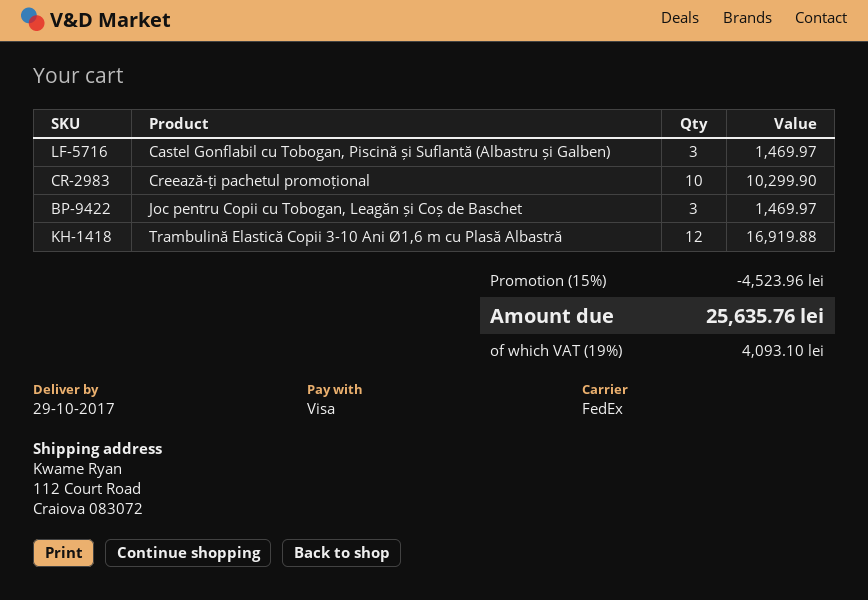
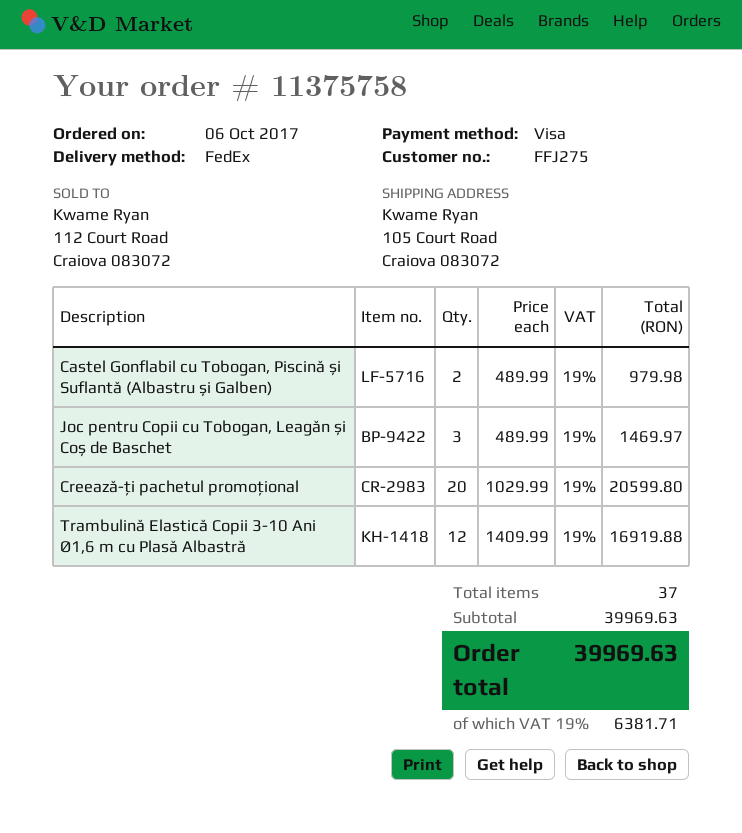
ship to: 112 Court Road, Craiova 083072 -> 105 Court Road, Craiova 083072
Castel Gonflabil cu Tobogan, Piscină și Suflantă (Albastru și Galben): 3 for 1469.97 -> 2 for 979.98
Creează-ți pachetul promoțional: 10 for 10299.90 -> 20 for 20599.80
discount: 15% = 4523.96 -> none
tax: 19% = 4093.10 -> 19% = 6381.71
total: 25635.76 -> 39969.63

